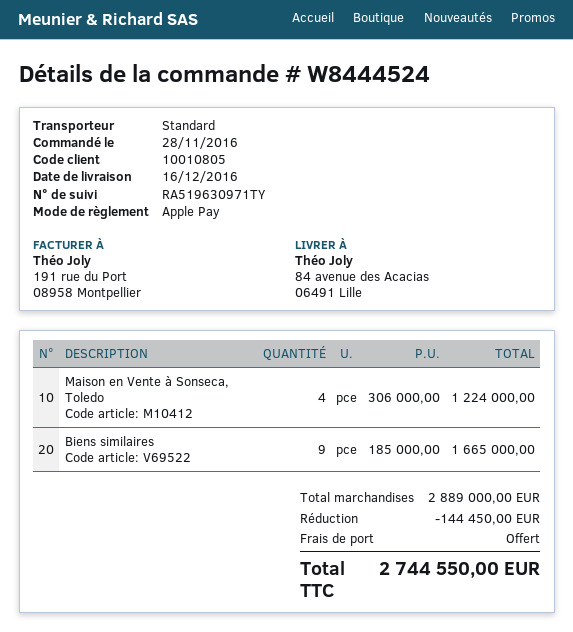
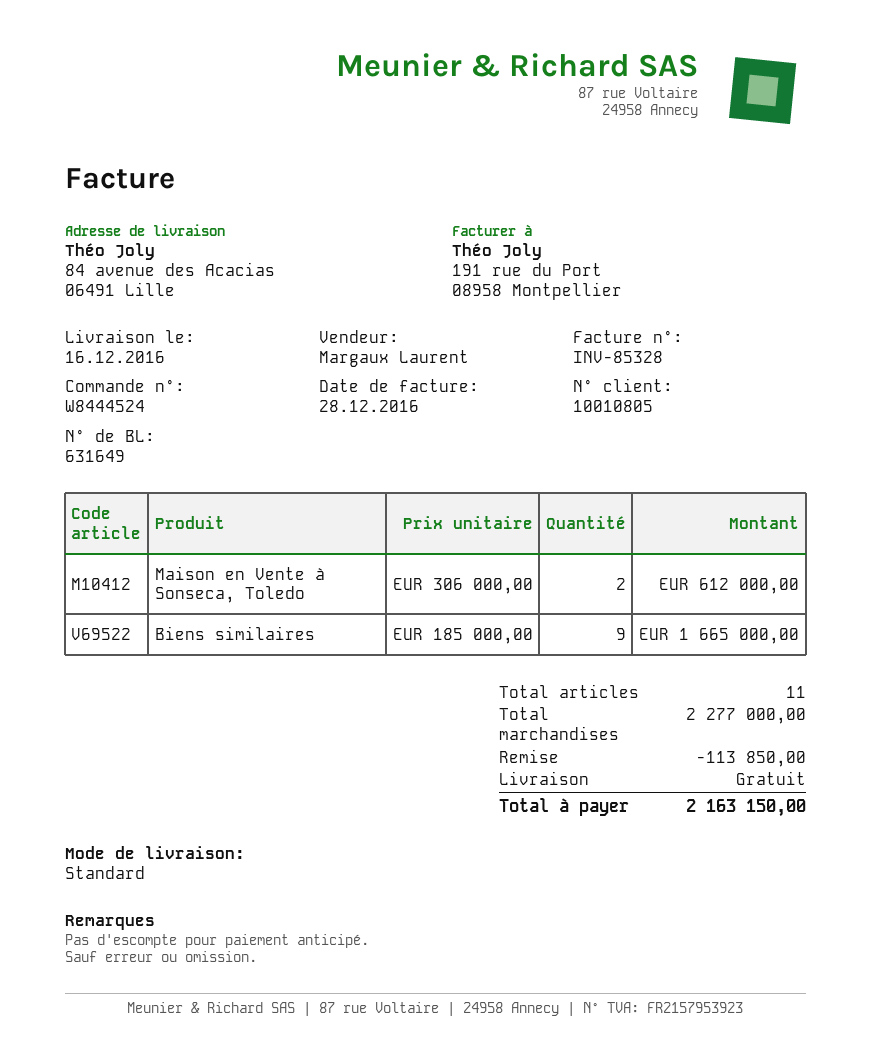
Maison en Vente à Sonseca, Toledo: 4 x 306000.00 = 1224000.00 -> 2 x 306000.00 = 612000.00
subtotal: 2889000.00 -> 2277000.00
discount: 144450.00 -> 113850.00
total: 2744550.00 -> 2163150.00

